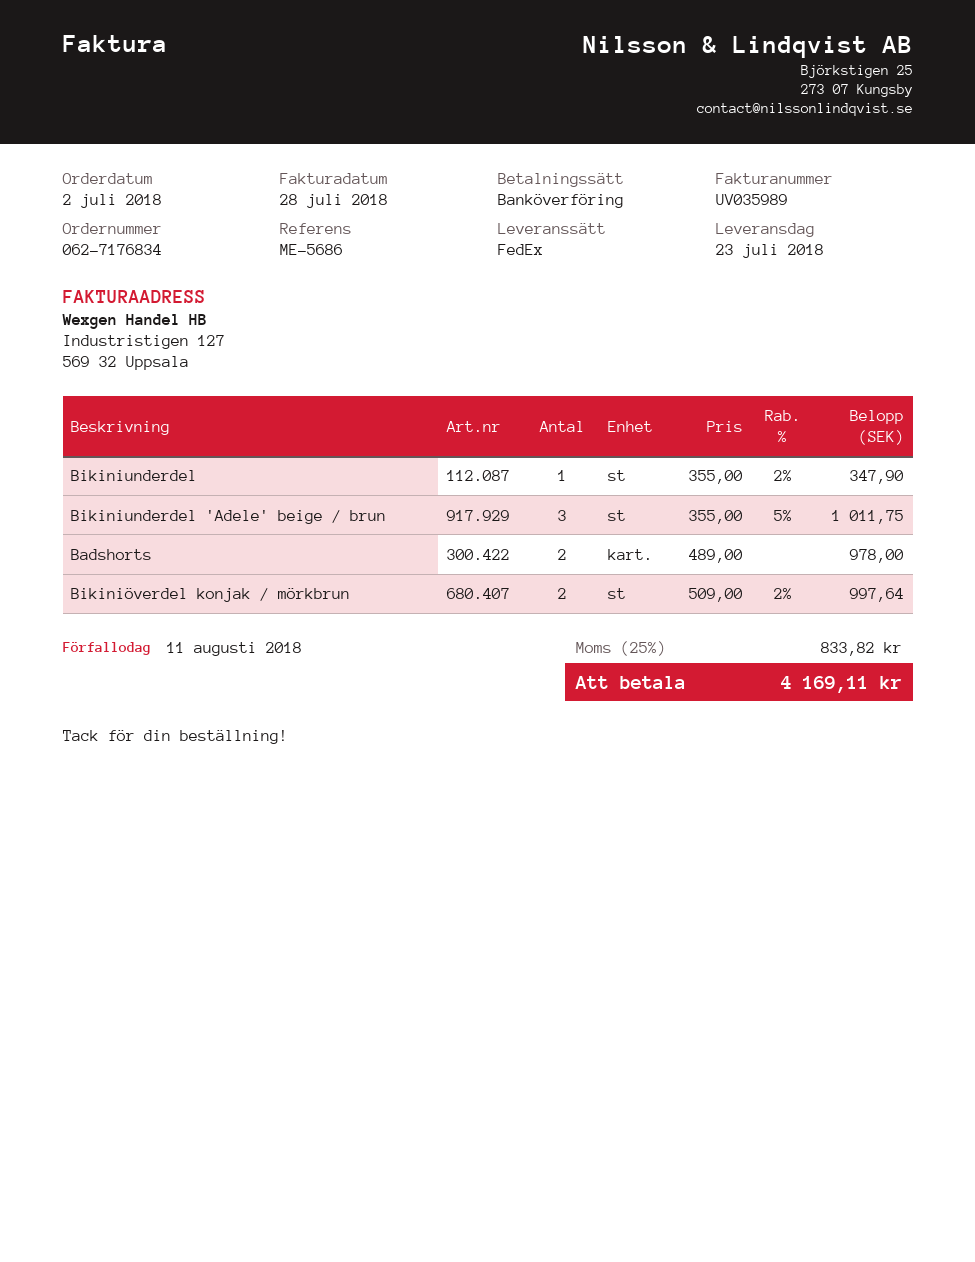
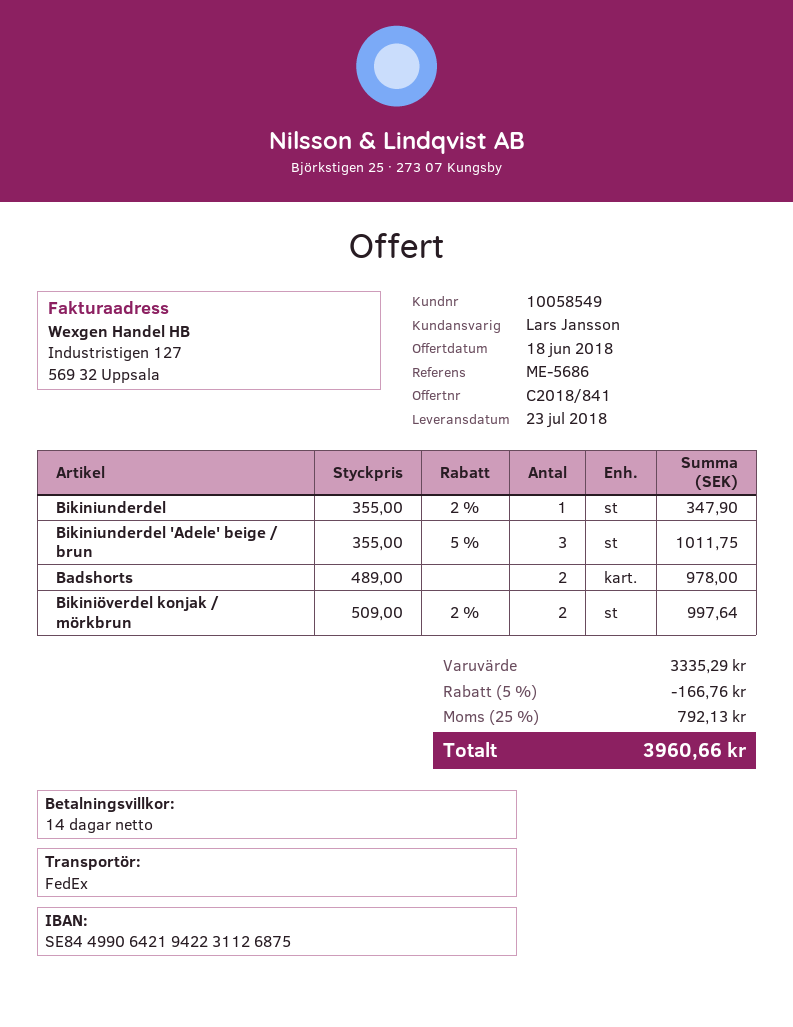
discount: none -> 5% = 166.76
tax: 25% = 833.82 -> 25% = 792.13
total: 4169.11 -> 3960.66

